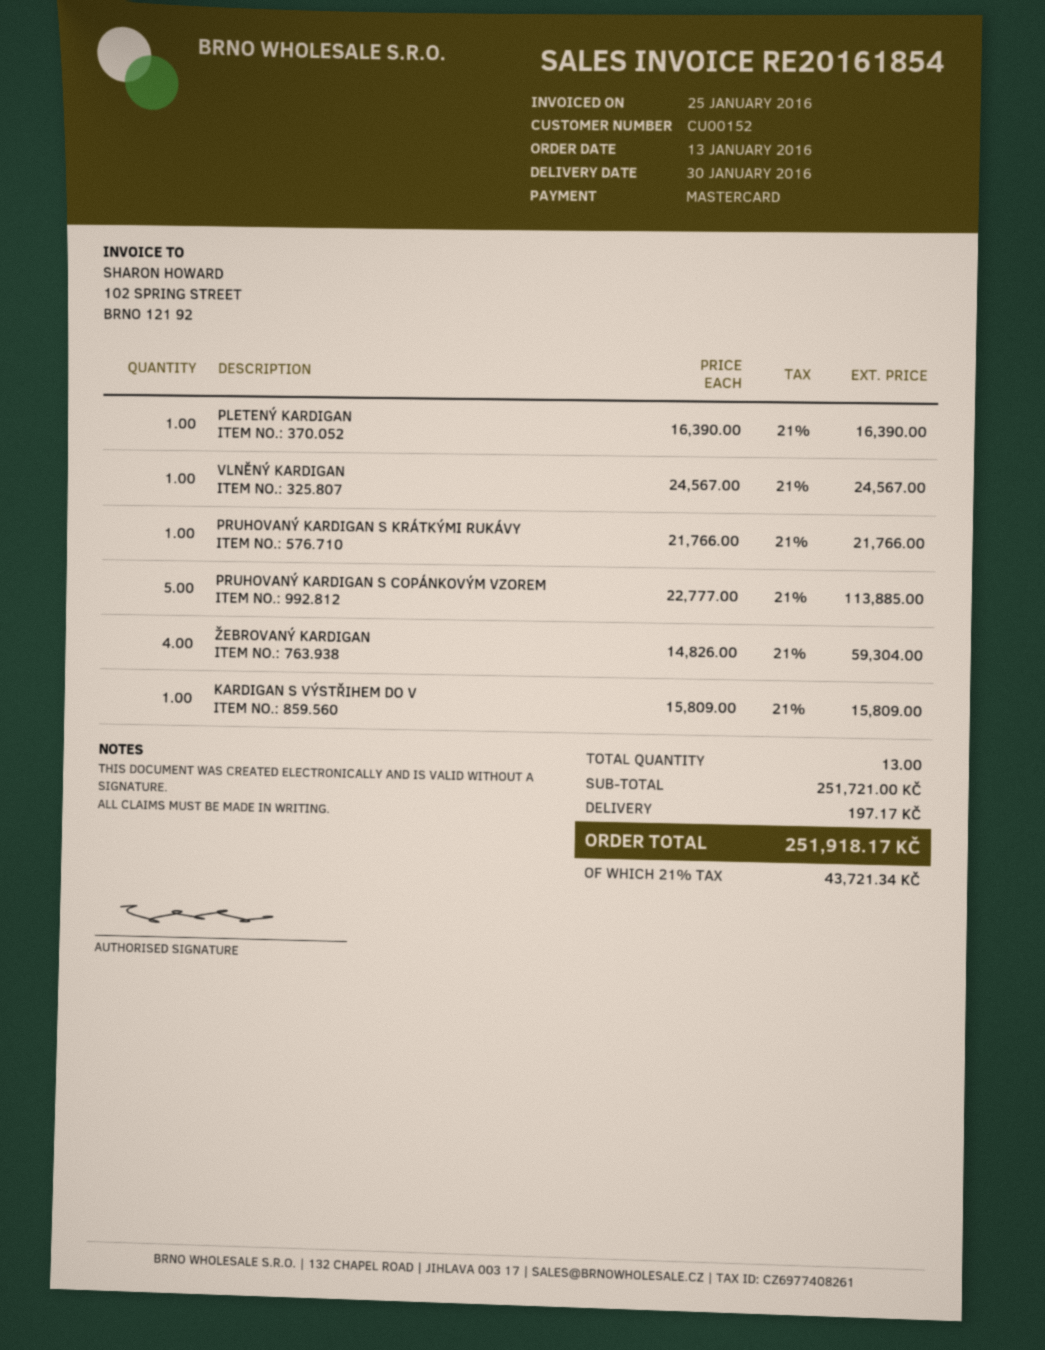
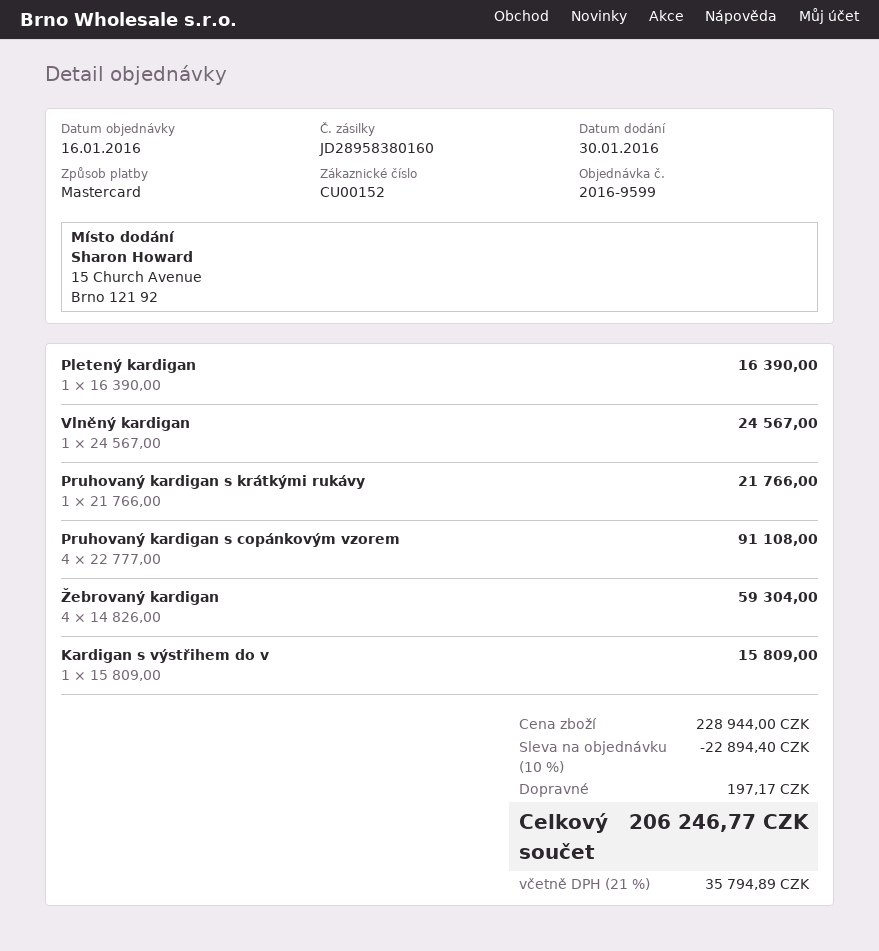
order date: 2016-01-13 -> 2016-01-16
PRUHOVANÝ KARDIGAN S COPÁNKOVÝM VZOREM: 5 x 22777.00 = 113885.00 -> 4 x 22777.00 = 91108.00
subtotal: 251721.00 -> 228944.00
discount: none -> 10% = 22894.40
tax: 21% = 43721.34 -> 21% = 35794.89
total: 251918.17 -> 206246.77

